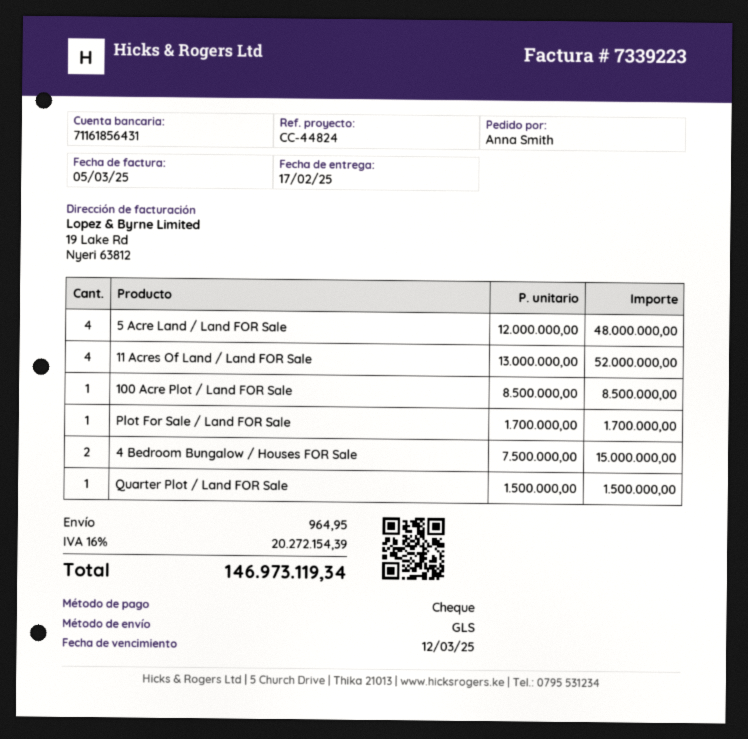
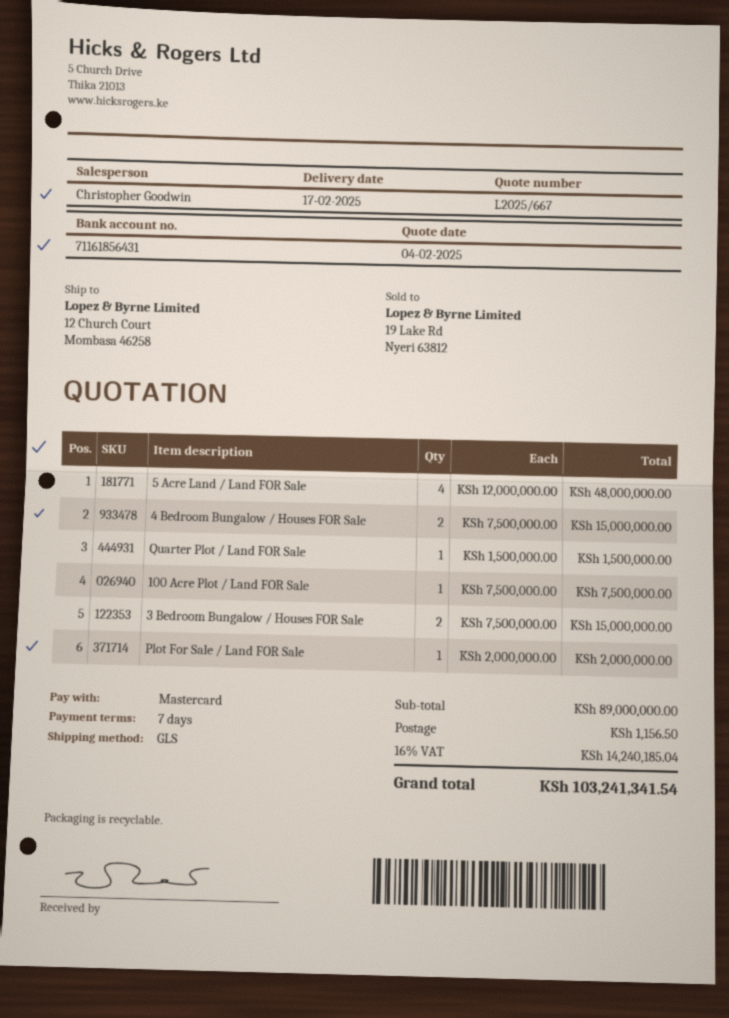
payment method: cheque -> Mastercard
11 Acres Of Land / Land FOR Sale: 4 x 13000000.00 = 52000000.00 -> none
100 Acre Plot / Land FOR Sale: 1 x 8500000.00 = 8500000.00 -> 1 x 7500000.00 = 7500000.00
Plot For Sale / Land FOR Sale: 1 x 1700000.00 = 1700000.00 -> 1 x 2000000.00 = 2000000.00
3 Bedroom Bungalow / Houses FOR Sale: none -> 2 x 7500000.00 = 15000000.00
shipping: 964.95 -> 1156.50
tax: 16% = 20272154.39 -> 16% = 14240185.04
total: 146973119.34 -> 103241341.54

